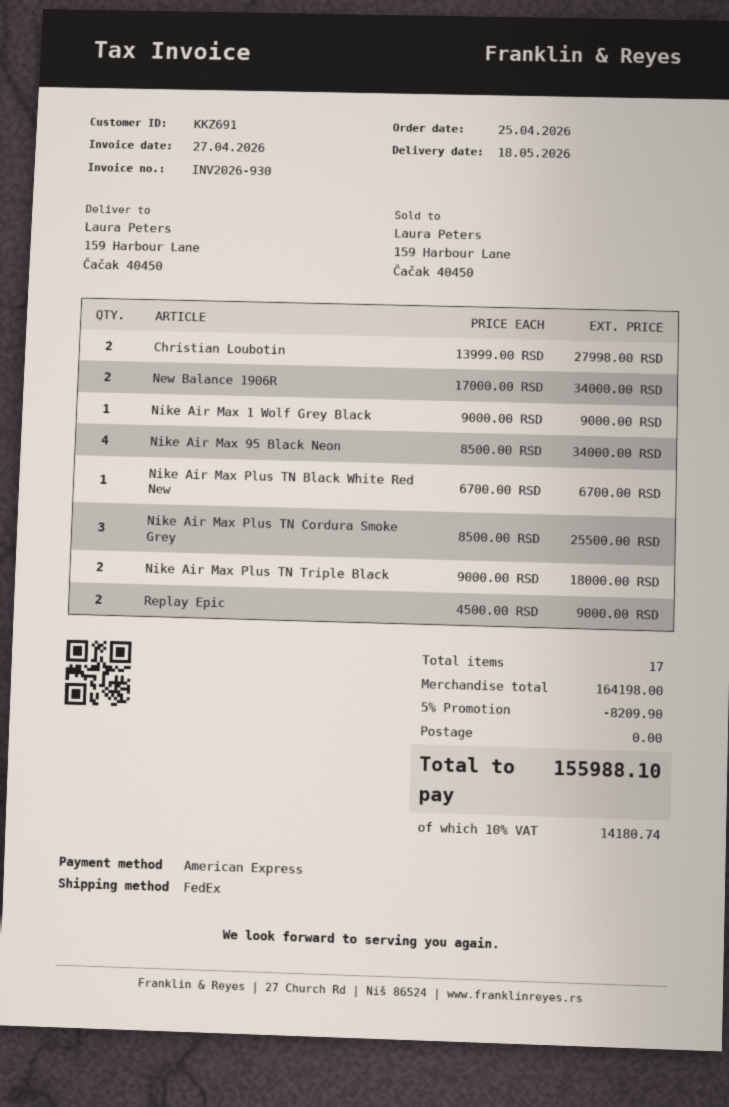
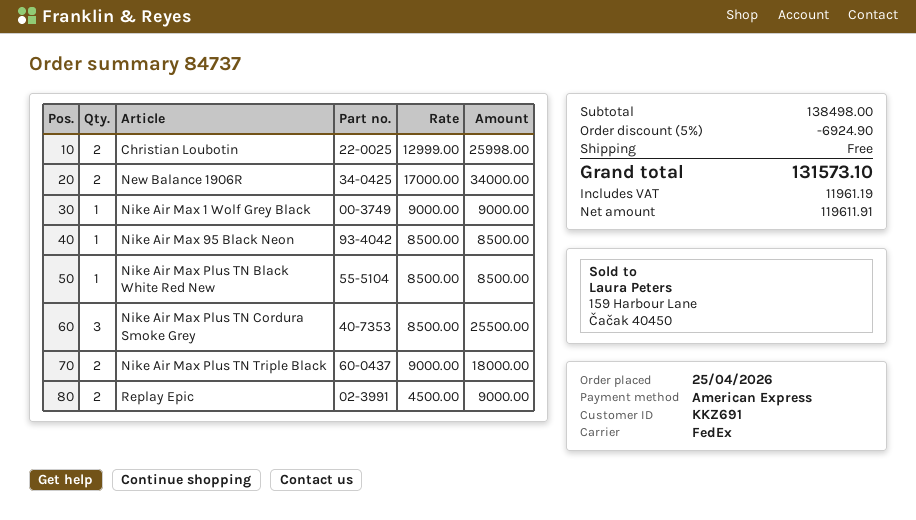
Christian Loubotin: 2 x 13999.00 = 27998.00 -> 2 x 12999.00 = 25998.00
Nike Air Max 95 Black Neon: 4 x 8500.00 = 34000.00 -> 1 x 8500.00 = 8500.00
Nike Air Max Plus TN Black White Red New: 1 x 6700.00 = 6700.00 -> 1 x 8500.00 = 8500.00
subtotal: 164198.00 -> 138498.00
discount: 5% = 8209.90 -> 5% = 6924.90
tax: 14180.74 -> 11961.19
total: 155988.10 -> 131573.10

